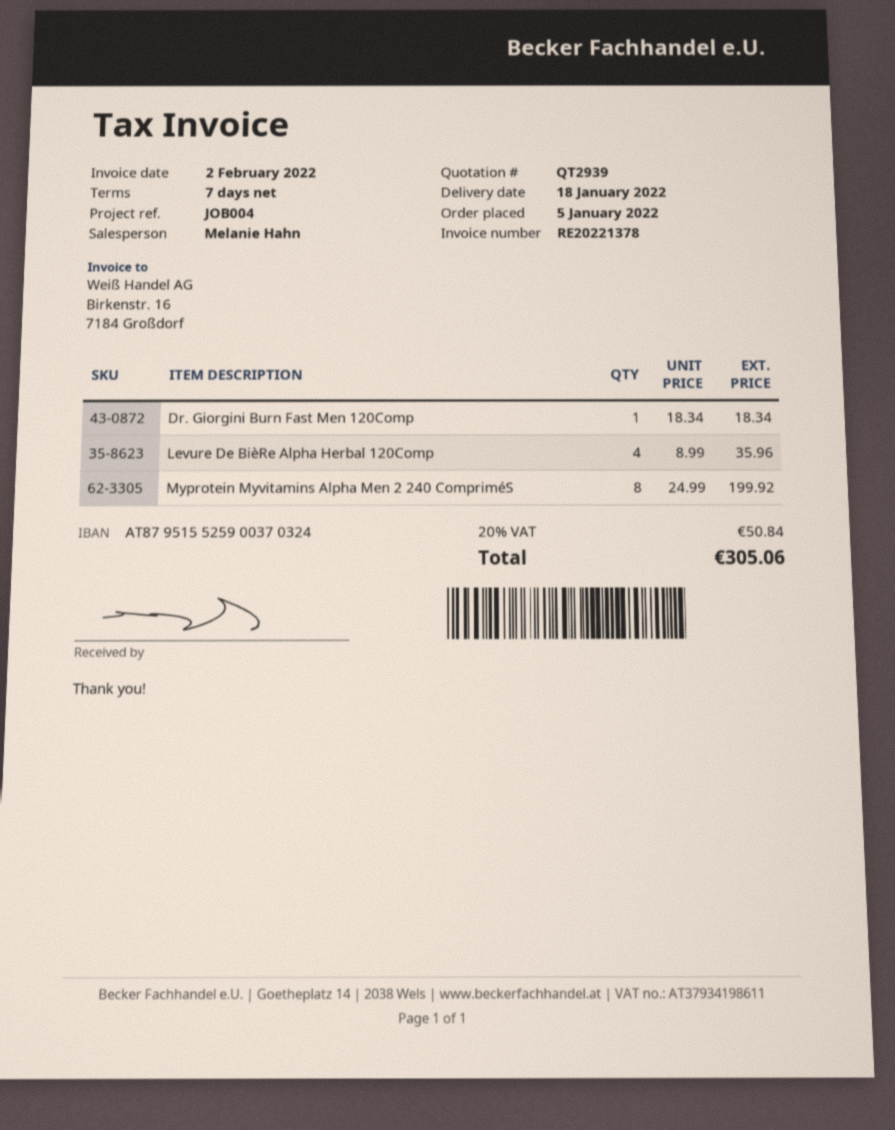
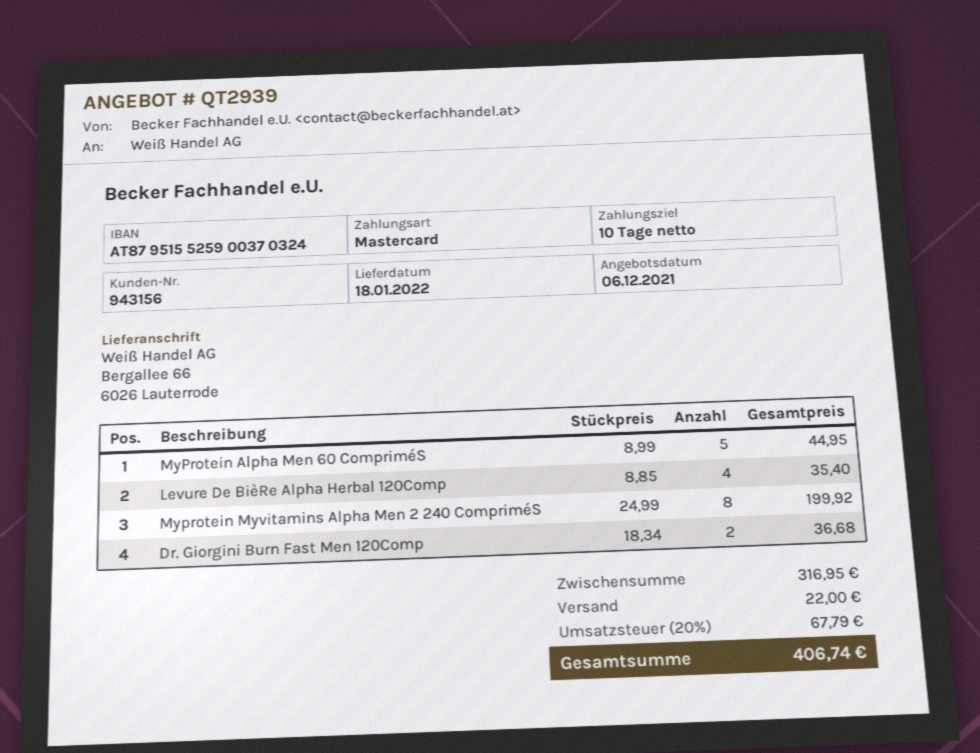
payment terms: 7 days -> 10 days
Dr. Giorgini Burn Fast Men 120Comp: 1 x 18.34 = 18.34 -> 2 x 18.34 = 36.68
Levure De BièRe Alpha Herbal 120Comp: 4 x 8.99 = 35.96 -> 4 x 8.85 = 35.40
MyProtein Alpha Men 60 CompriméS: none -> 5 x 8.99 = 44.95
shipping: none -> 22.00
tax: 20% = 50.84 -> 20% = 67.79
total: 305.06 -> 406.74

